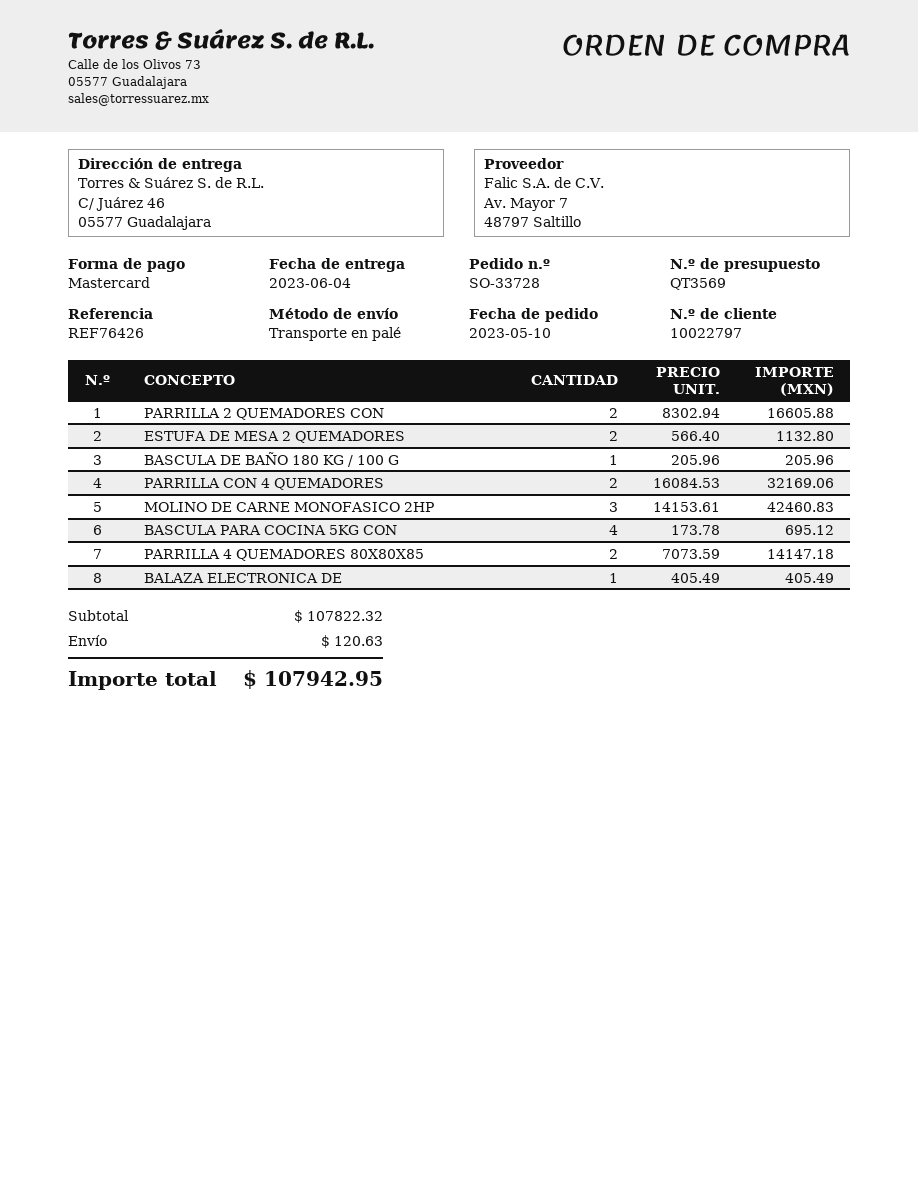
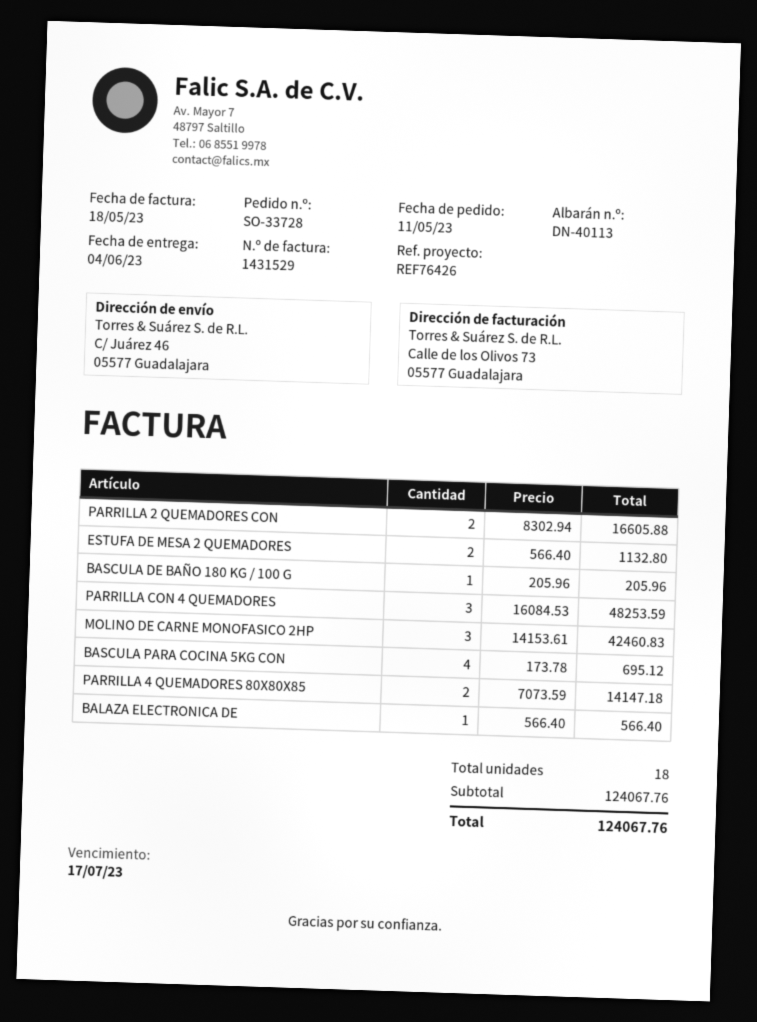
order date: 2023-05-10 -> 2023-05-11
PARRILLA CON 4 QUEMADORES: 2 x 16084.53 = 32169.06 -> 3 x 16084.53 = 48253.59
BALAZA ELECTRONICA DE: 1 x 405.49 = 405.49 -> 1 x 566.40 = 566.40
subtotal: 107822.32 -> 124067.76
shipping: 120.63 -> none
total: 107942.95 -> 124067.76

